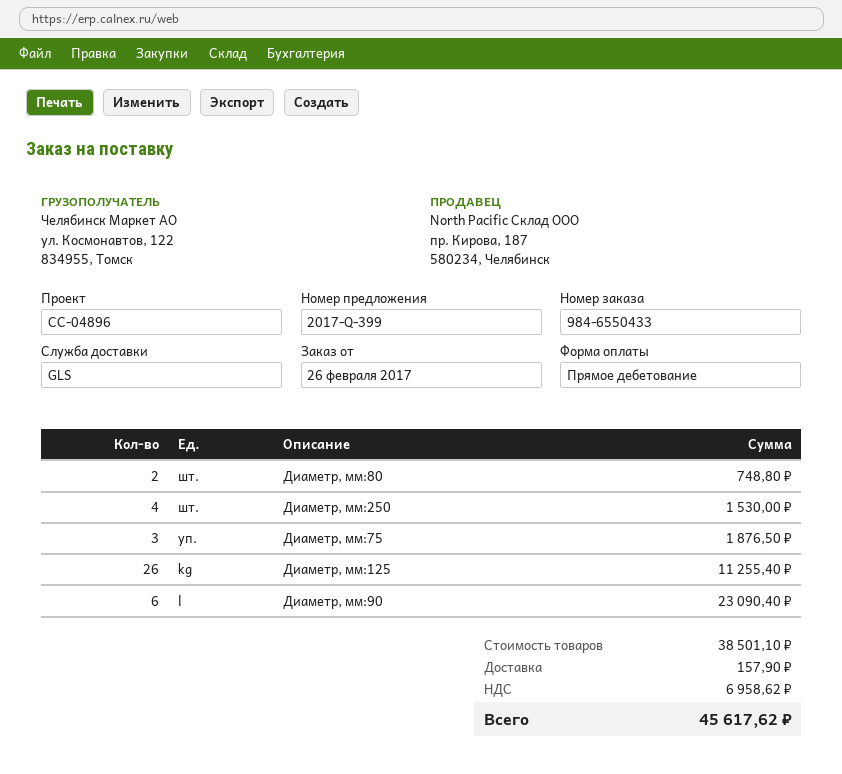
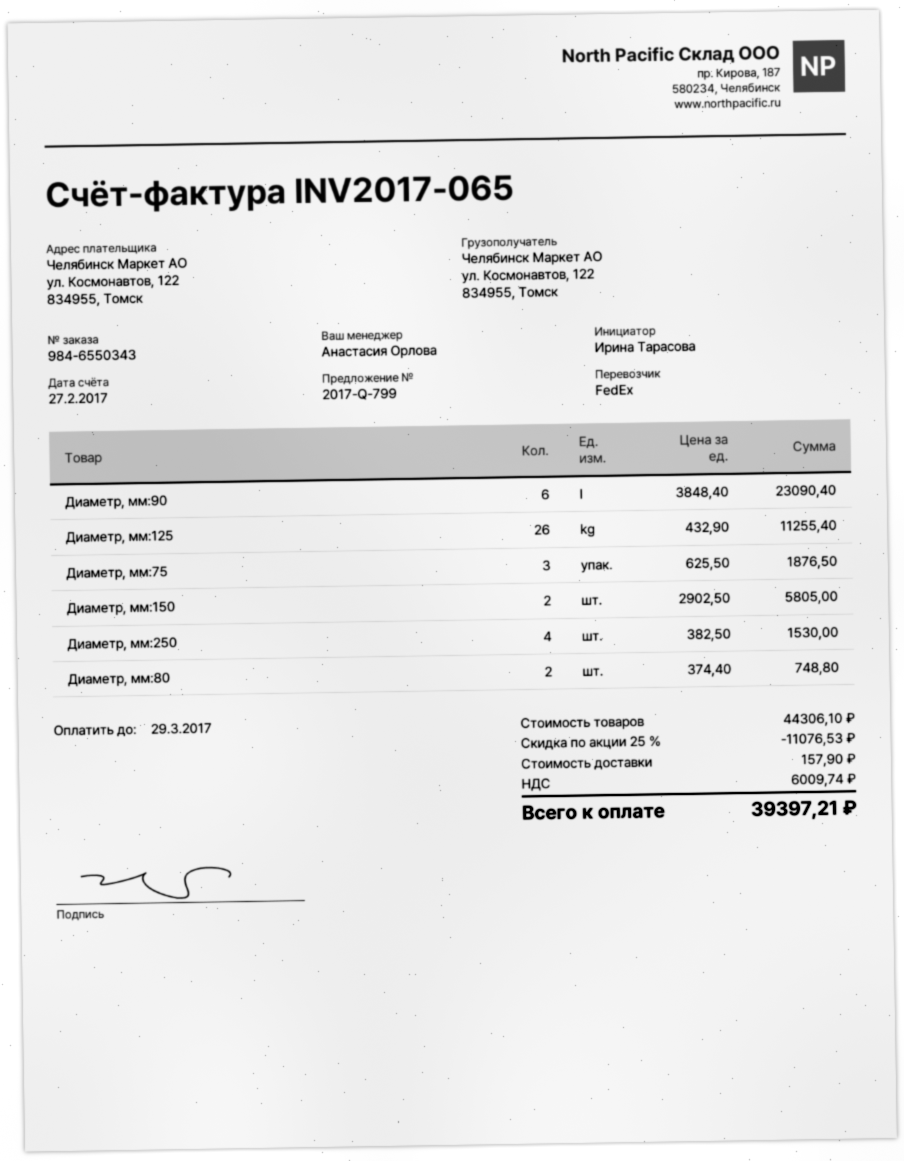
quote number: 2017-Q-399 -> 2017-Q-799
order number: 984-6550433 -> 984-6550343
shipping method: GLS -> FedEx
Диаметр, мм:150: none -> 2 for 5805.00
subtotal: 38501.10 -> 44306.10
discount: none -> 25% = 11076.53
tax: 6958.62 -> 6009.74
total: 45617.62 -> 39397.21

